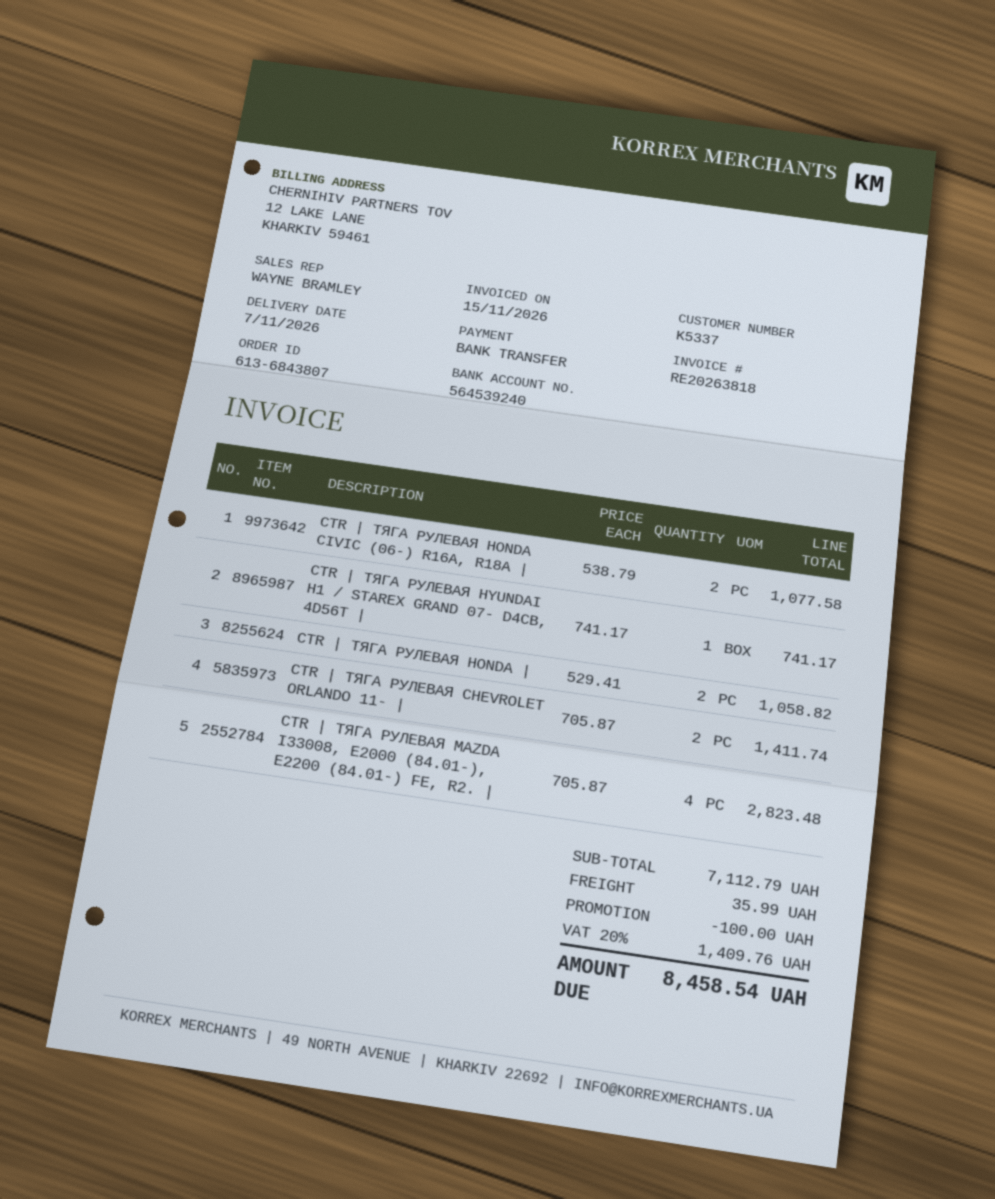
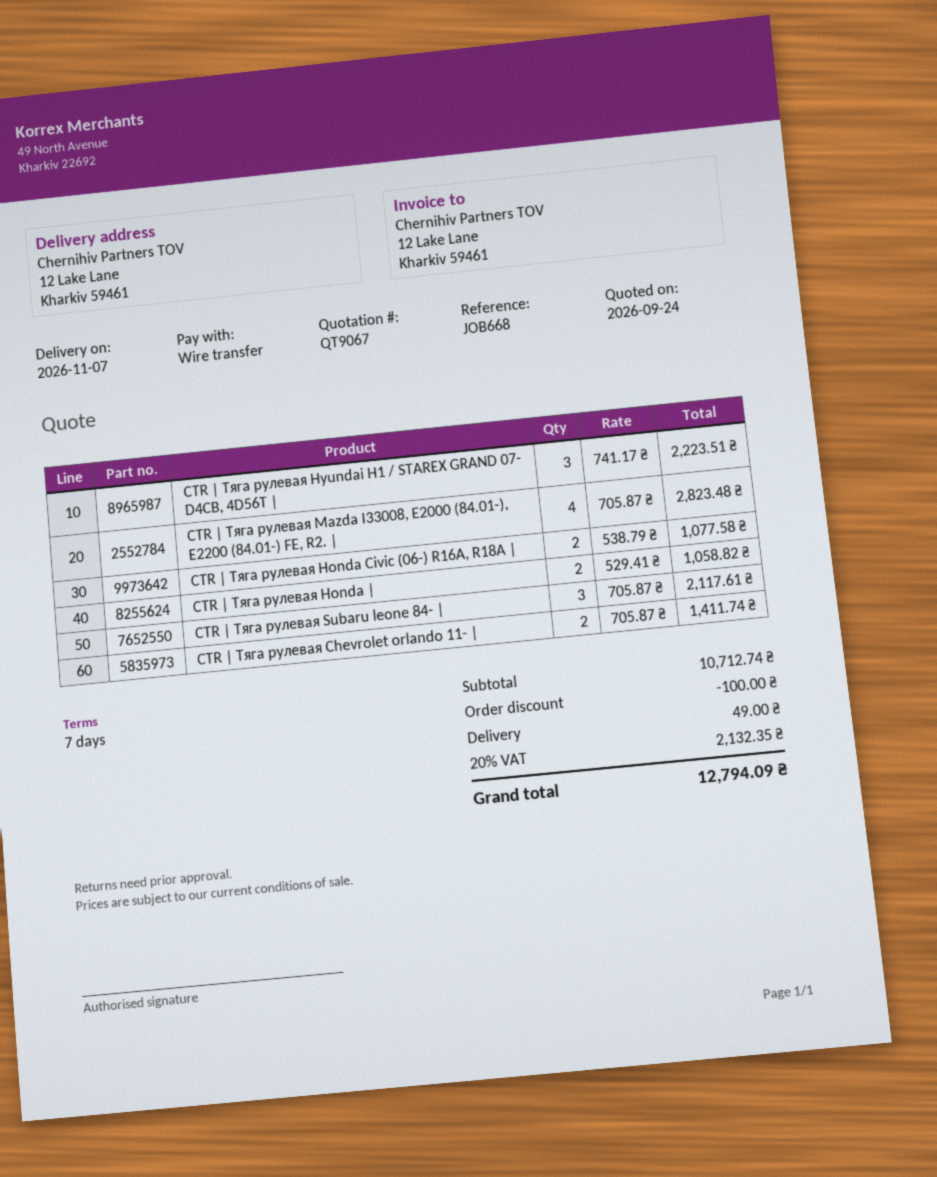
CTR | ТЯГА РУЛЕВАЯ HYUNDAI H1 / STAREX GRAND 07- D4CB, 4D56T |: 1 x 741.17 = 741.17 -> 3 x 741.17 = 2223.51
CTR | Тяга рулевая Subaru leone 84- |: none -> 3 x 705.87 = 2117.61
subtotal: 7112.79 -> 10712.74
shipping: 35.99 -> 49.00
tax: 20% = 1409.76 -> 20% = 2132.35
total: 8458.54 -> 12794.09

